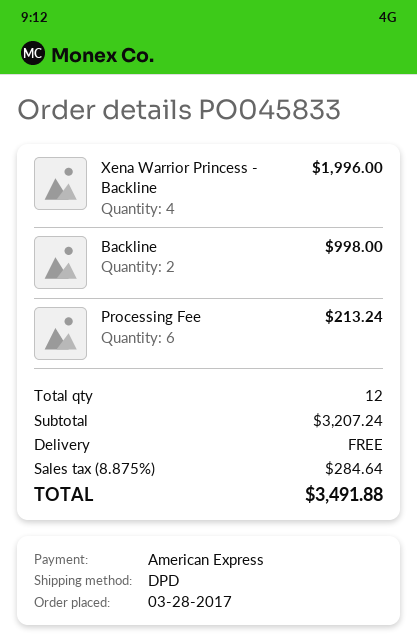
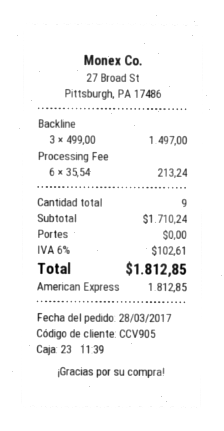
Xena Warrior Princess - Backline: 4 for 1996.00 -> none
Backline: 2 for 998.00 -> 3 for 1497.00
total quantity: 12 -> 9
subtotal: 3207.24 -> 1710.24
tax: 8.875% = 284.64 -> 6% = 102.61
total: 3491.88 -> 1812.85

